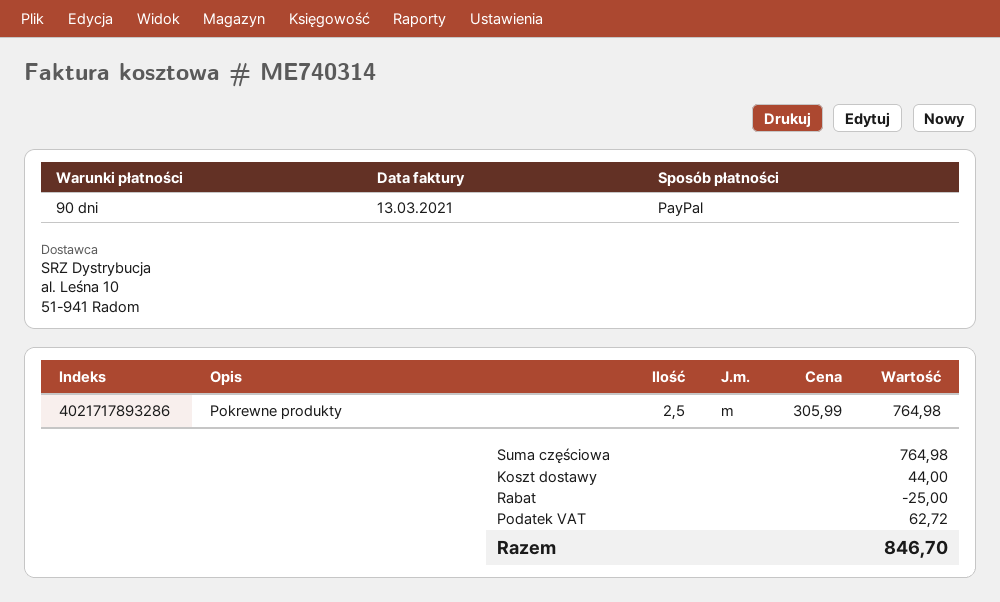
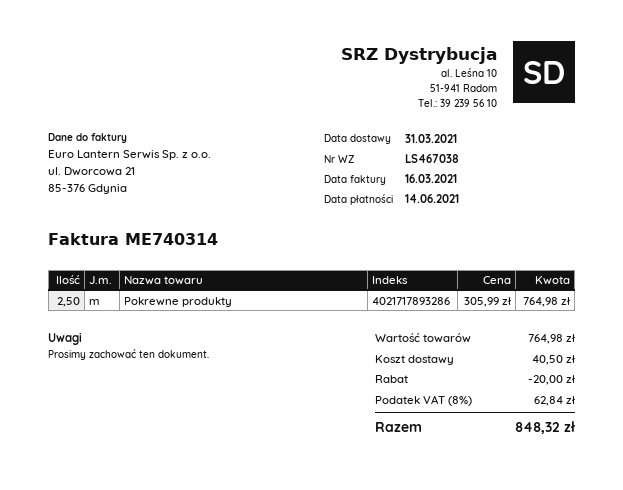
invoice date: 2021-03-13 -> 2021-03-16
discount: 25.00 -> 20.00
shipping: 44.00 -> 40.50
tax: 62.72 -> 62.84
total: 846.70 -> 848.32

